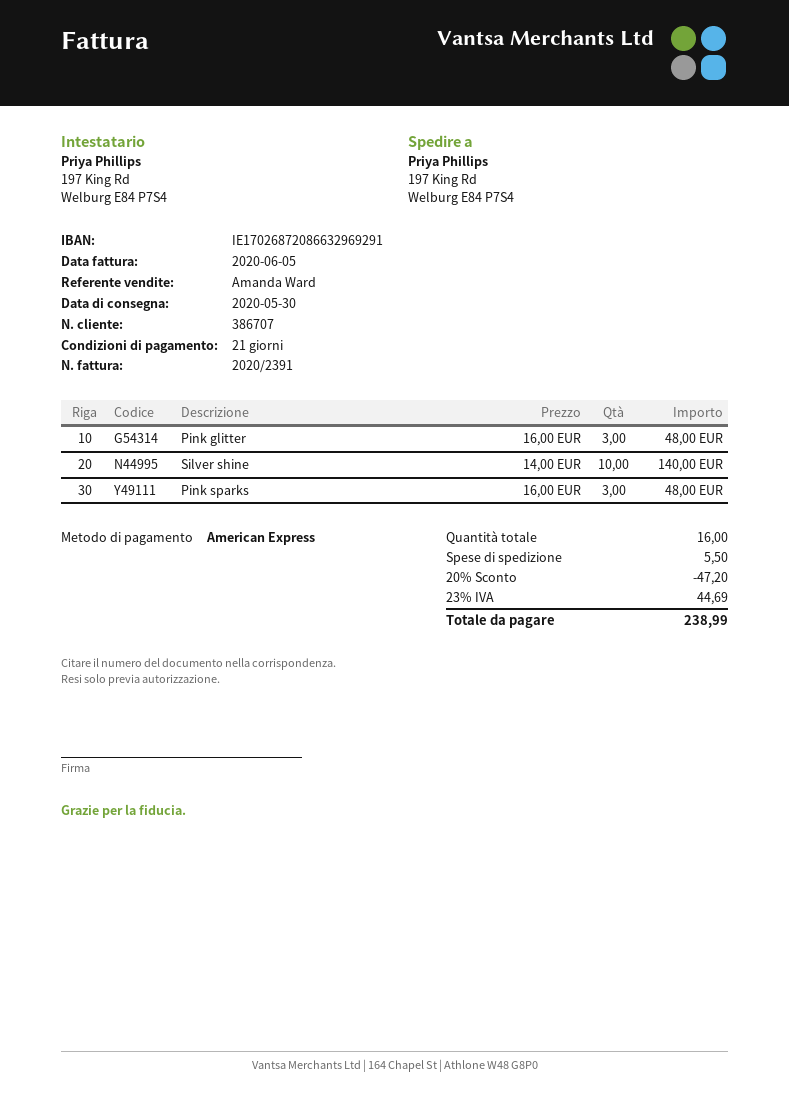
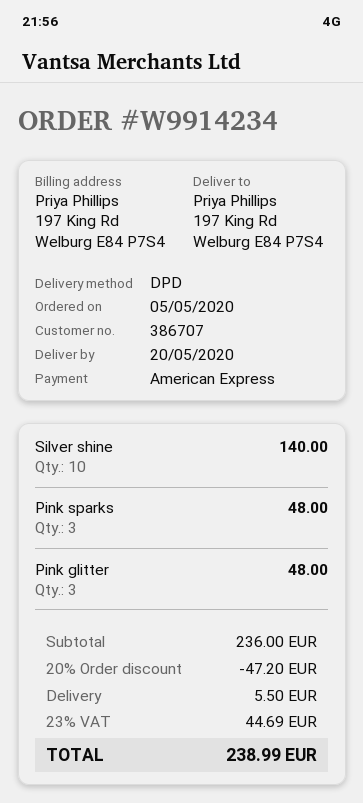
delivery date: 2020-05-30 -> 2020-05-20

